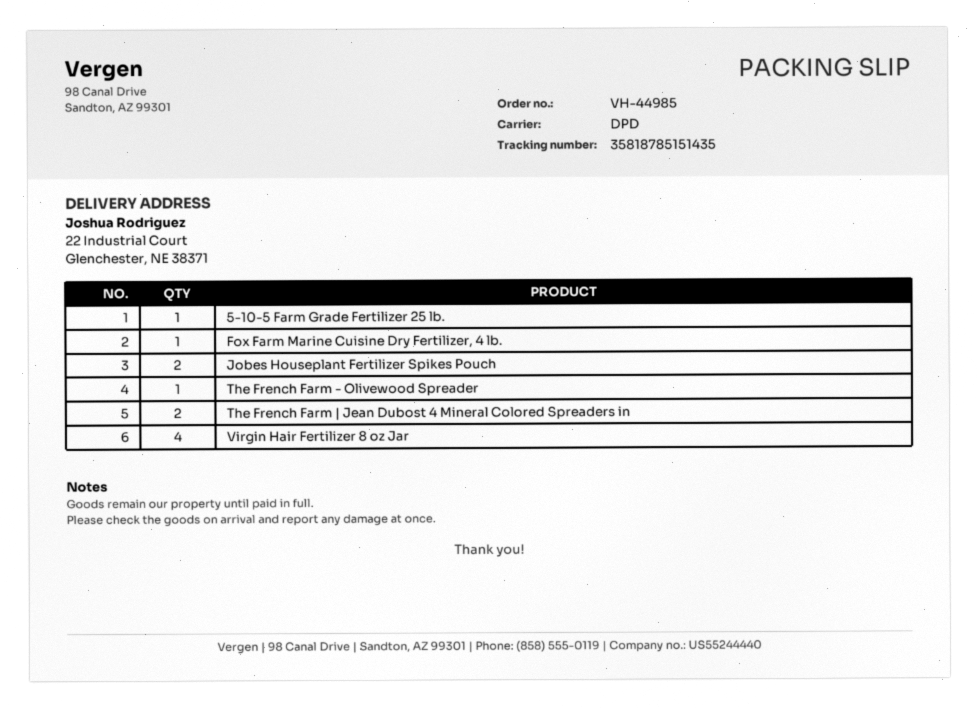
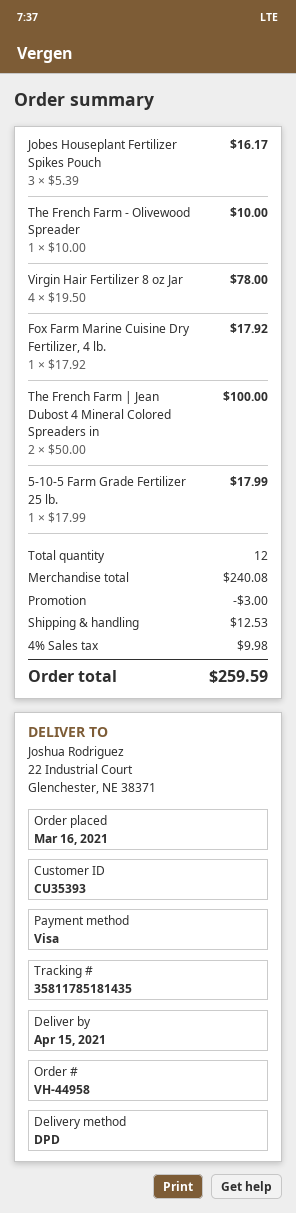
order number: VH-44985 -> VH-44958
tracking number: 35818785151435 -> 35811785181435
Jobes Houseplant Fertilizer Spikes Pouch: 2 -> 3

